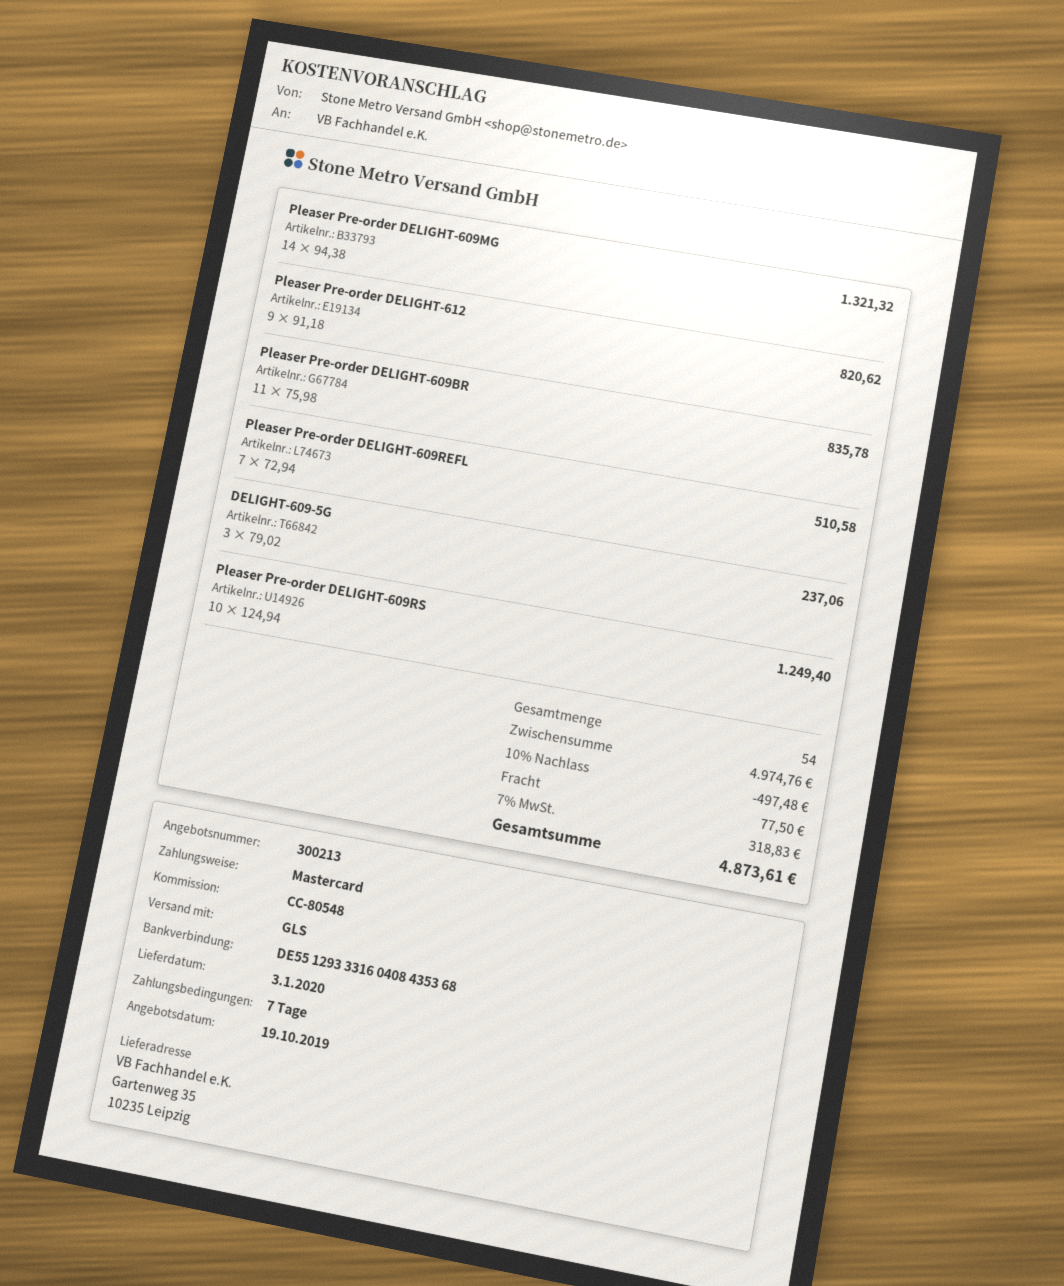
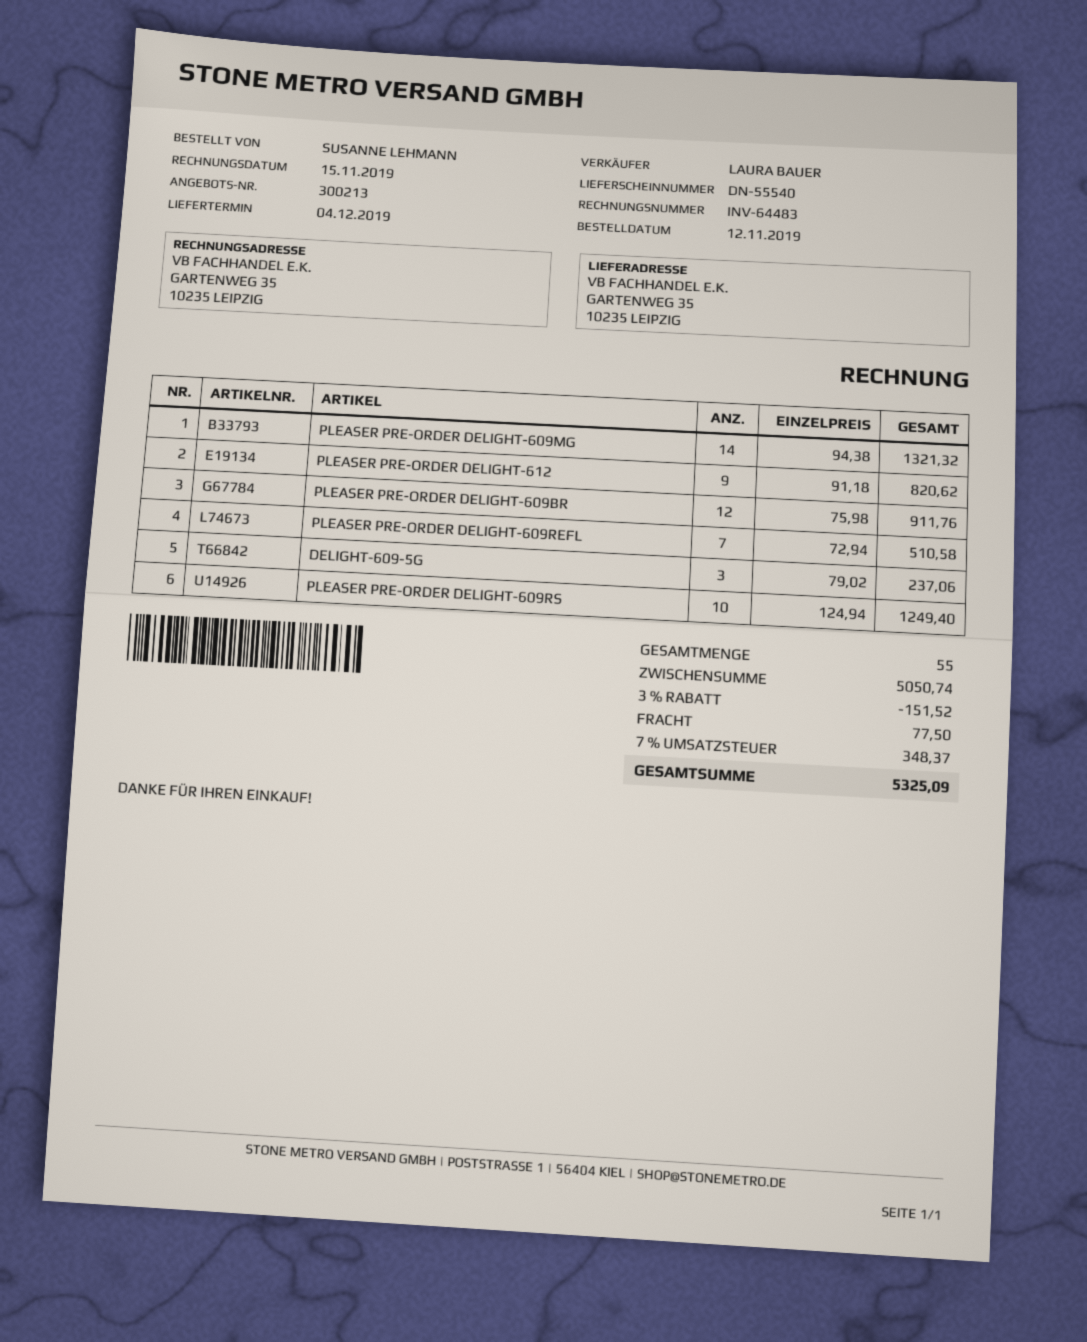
delivery date: 2020-01-03 -> 2019-12-04
Pleaser Pre-order DELIGHT-609BR: 11 x 75.98 = 835.78 -> 12 x 75.98 = 911.76
total quantity: 54 -> 55
subtotal: 4974.76 -> 5050.74
discount: 10% = 497.48 -> 3% = 151.52
tax: 7% = 318.83 -> 7% = 348.37
total: 4873.61 -> 5325.09

